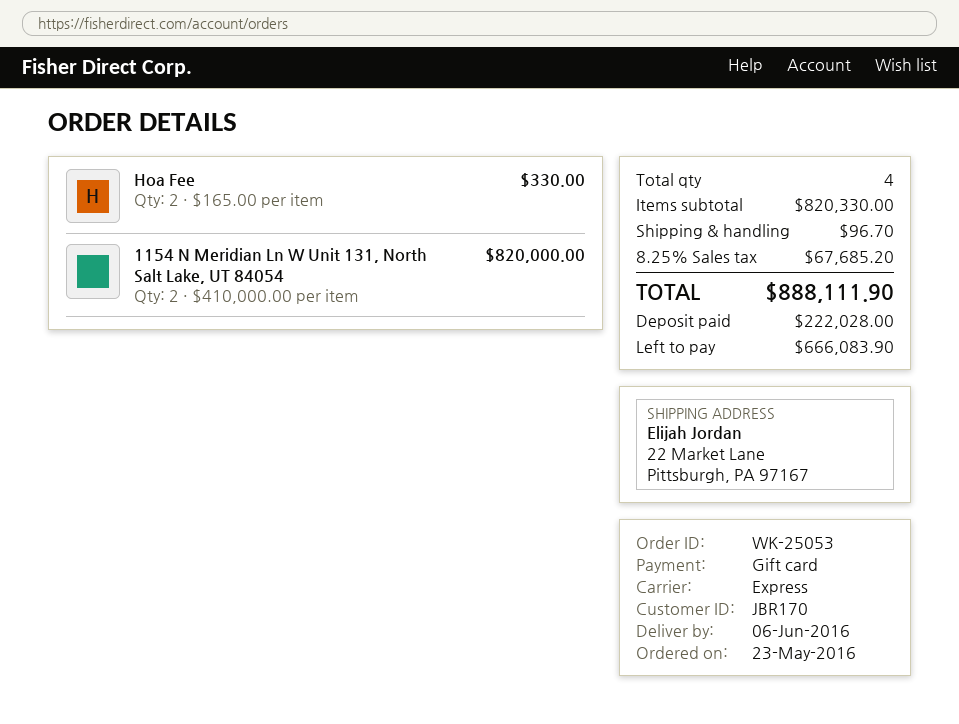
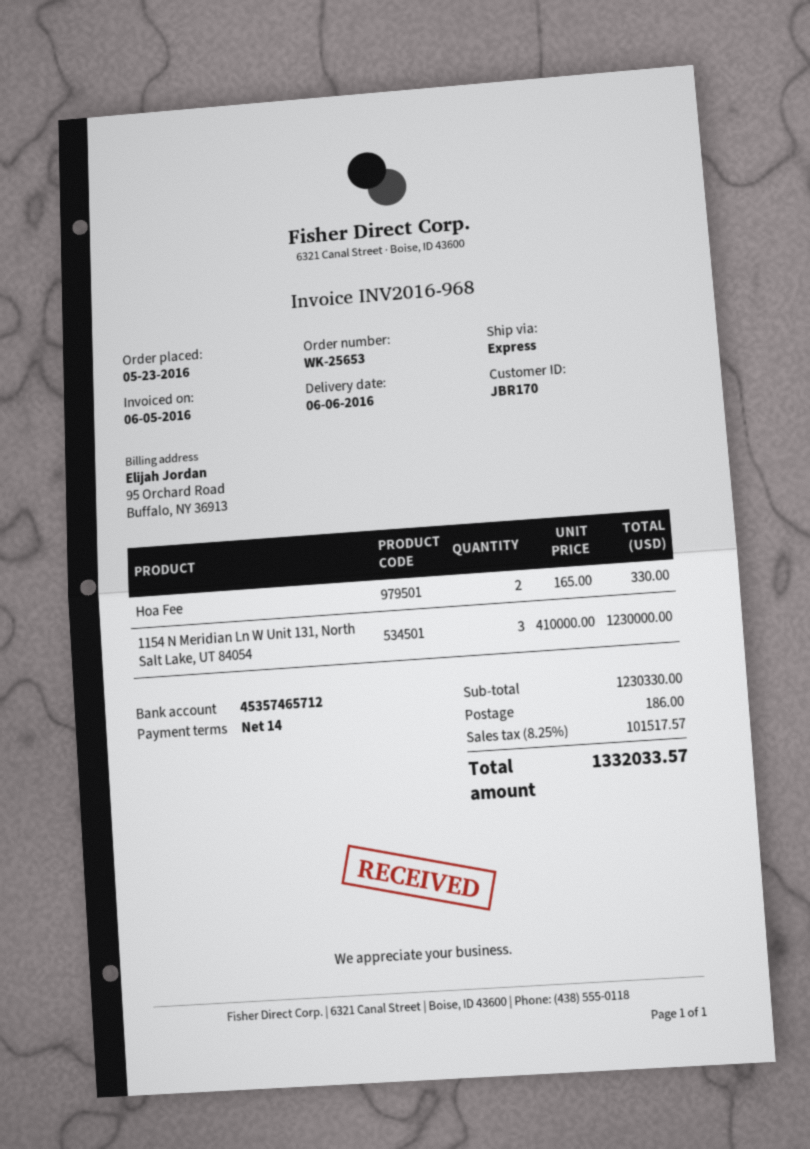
order number: WK-25053 -> WK-25653
1154 N Meridian Ln W Unit 131, North Salt Lake, UT 84054: 2 x 410000.00 = 820000.00 -> 3 x 410000.00 = 1230000.00
subtotal: 820330.00 -> 1230330.00
shipping: 96.70 -> 186.00
tax: 8.25% = 67685.20 -> 8.25% = 101517.57
total: 888111.90 -> 1332033.57

